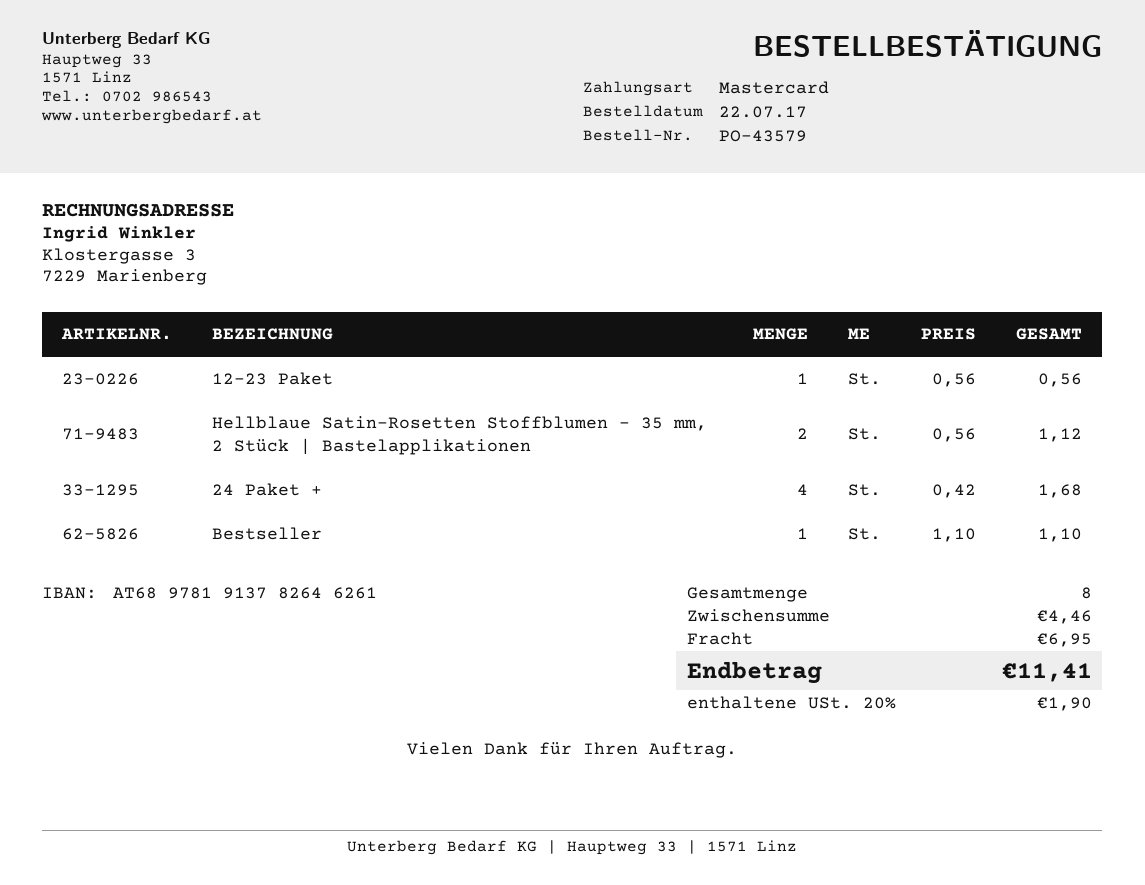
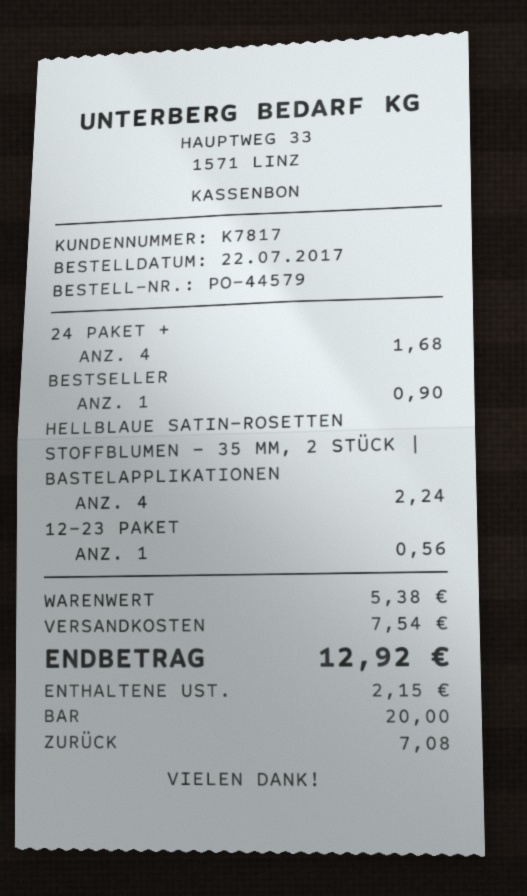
order number: PO-43579 -> PO-44579
payment method: Mastercard -> cash
Hellblaue Satin‑Rosetten Stoffblumen – 35 mm, 2 Stück | Bastelapplikationen: 2 for 1.12 -> 4 for 2.24
Bestseller: 1 for 1.10 -> 1 for 0.90
subtotal: 4.46 -> 5.38
shipping: 6.95 -> 7.54
tax: 1.90 -> 2.15
total: 11.41 -> 12.92

